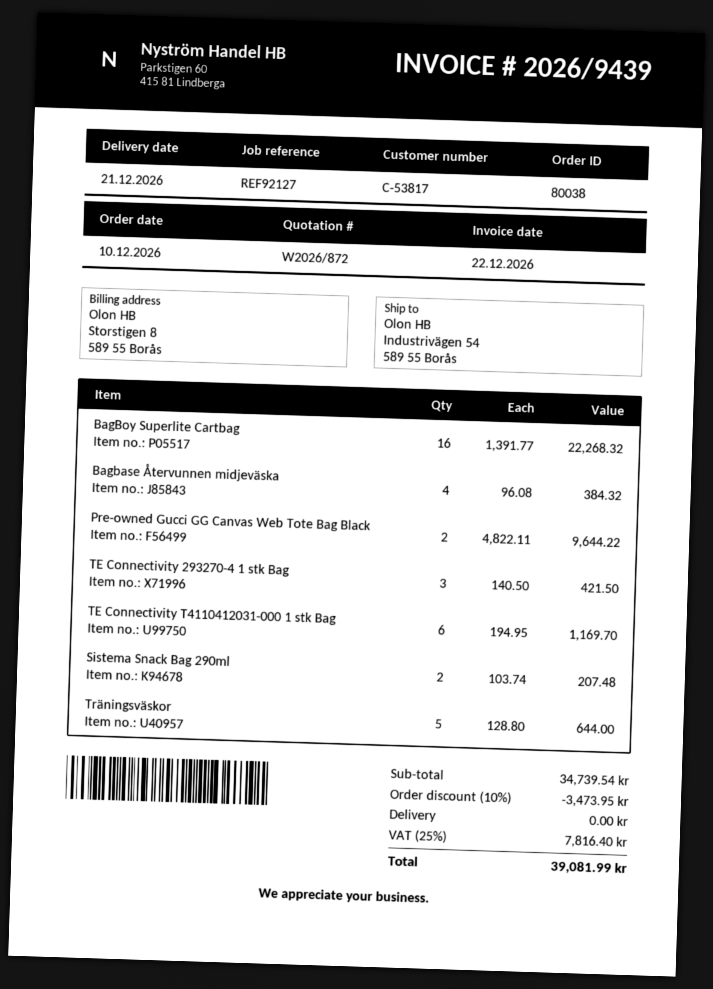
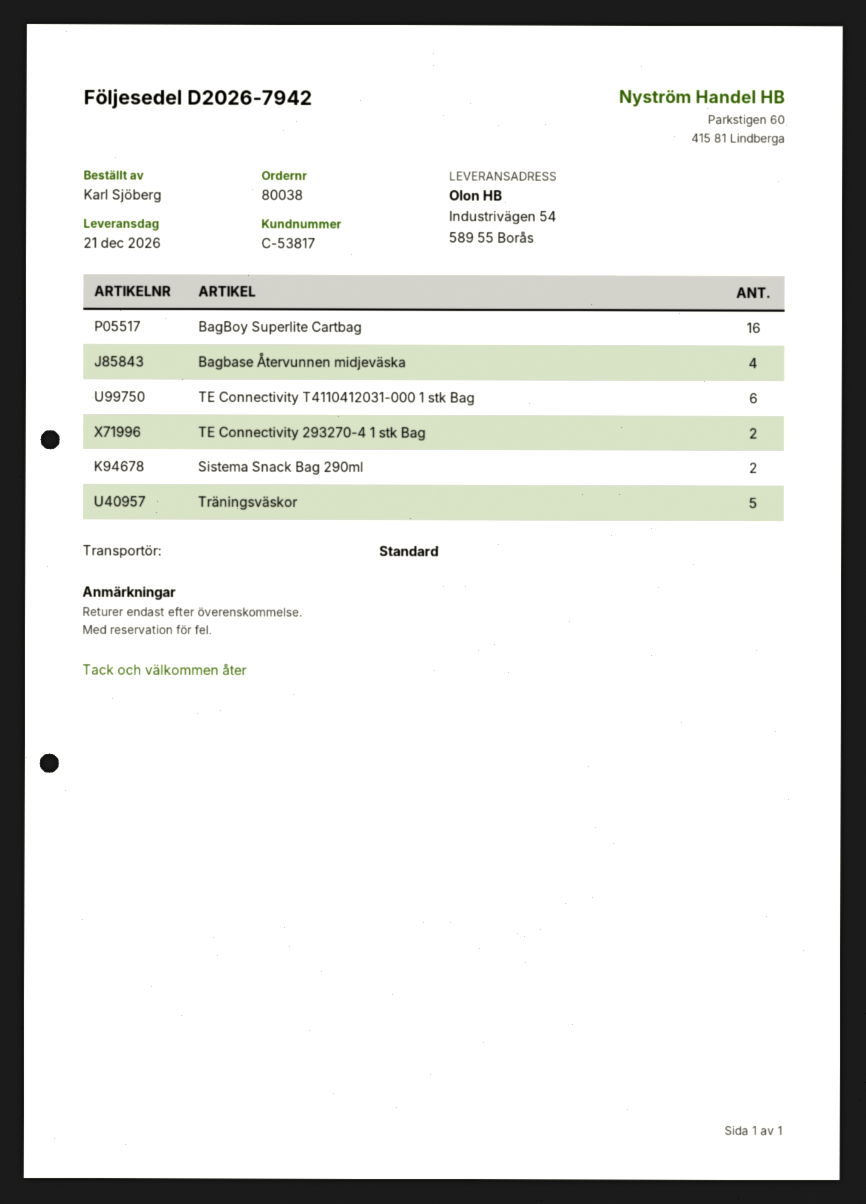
Pre-owned Gucci GG Canvas Web Tote Bag Black: 2 -> none
TE Connectivity 293270-4 1 stk Bag: 3 -> 2

